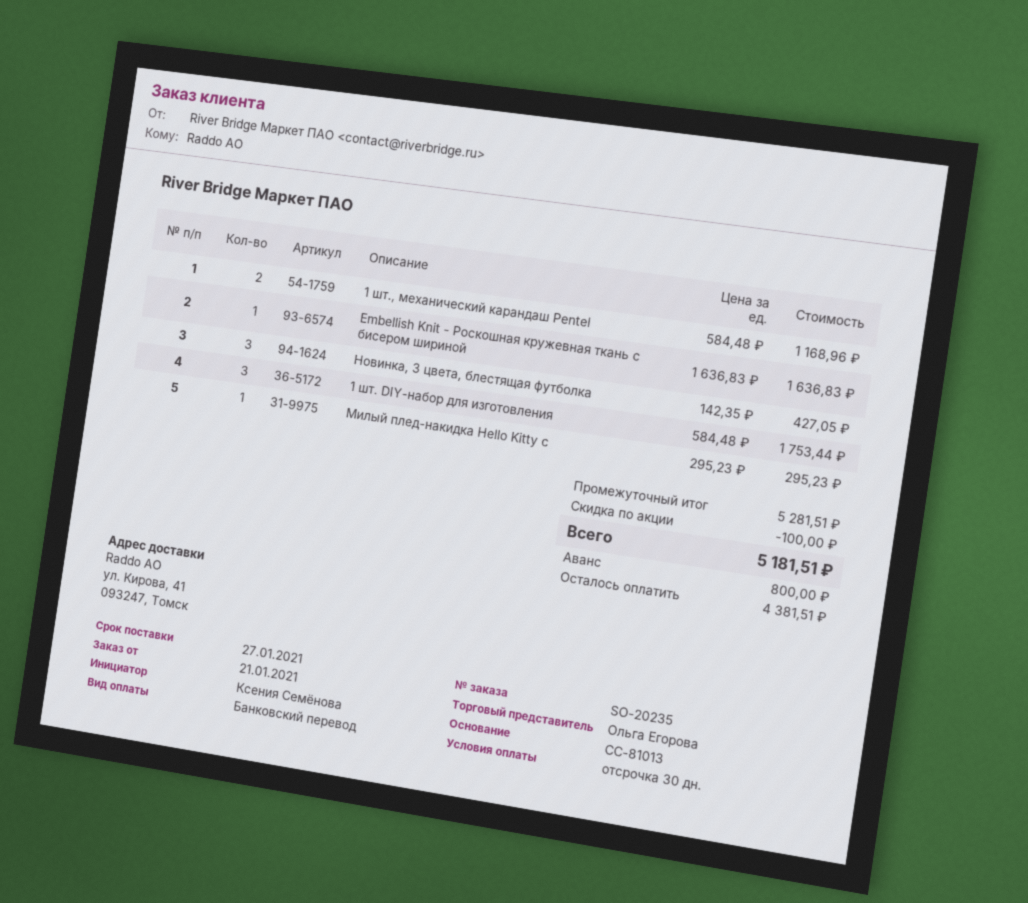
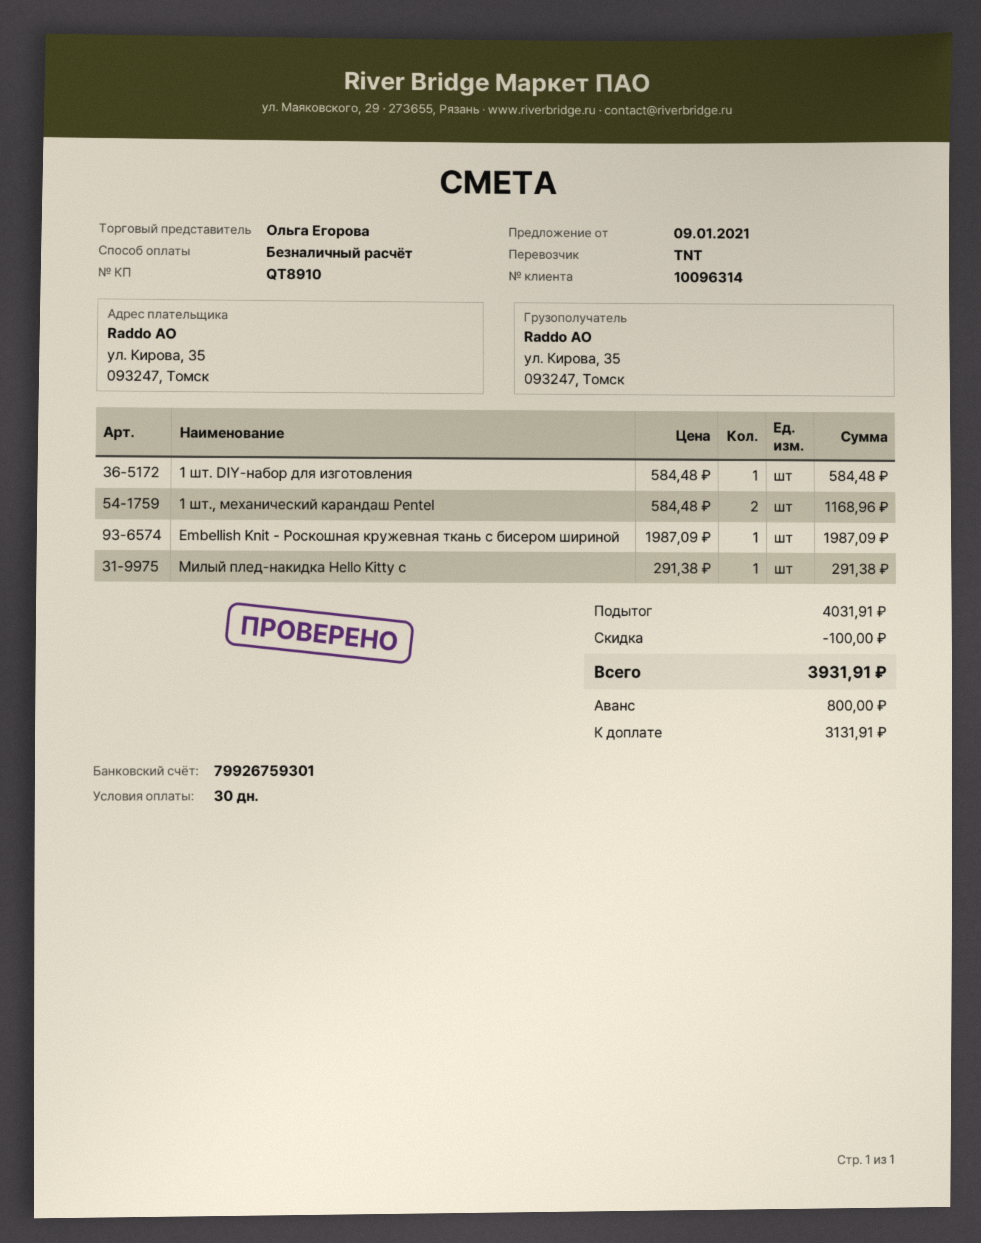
ship to: ул. Кирова, 41, 093247, Томск -> ул. Кирова, 35, 093247, Томск
Embellish Knit - Роскошная кружевная ткань с бисером шириной: 1 x 1636.83 = 1636.83 -> 1 x 1987.09 = 1987.09
Новинка, 3 цвета, блестящая футболка: 3 x 142.35 = 427.05 -> none
1 шт. DIY-набор для изготовления: 3 x 584.48 = 1753.44 -> 1 x 584.48 = 584.48
Милый плед-накидка Hello Kitty с: 1 x 295.23 = 295.23 -> 1 x 291.38 = 291.38
subtotal: 5281.51 -> 4031.91
total: 5181.51 -> 3931.91
balance: 4381.51 -> 3131.91

